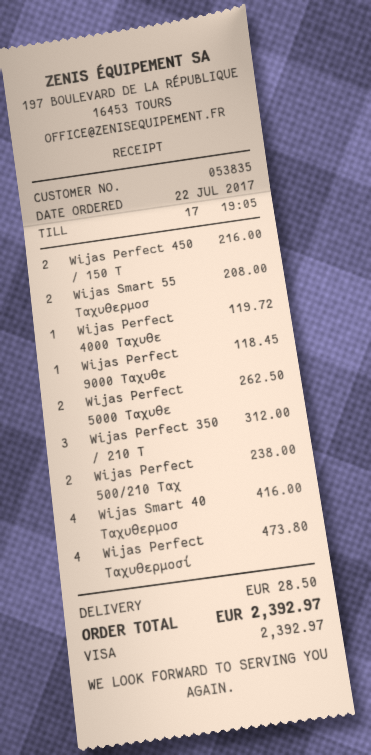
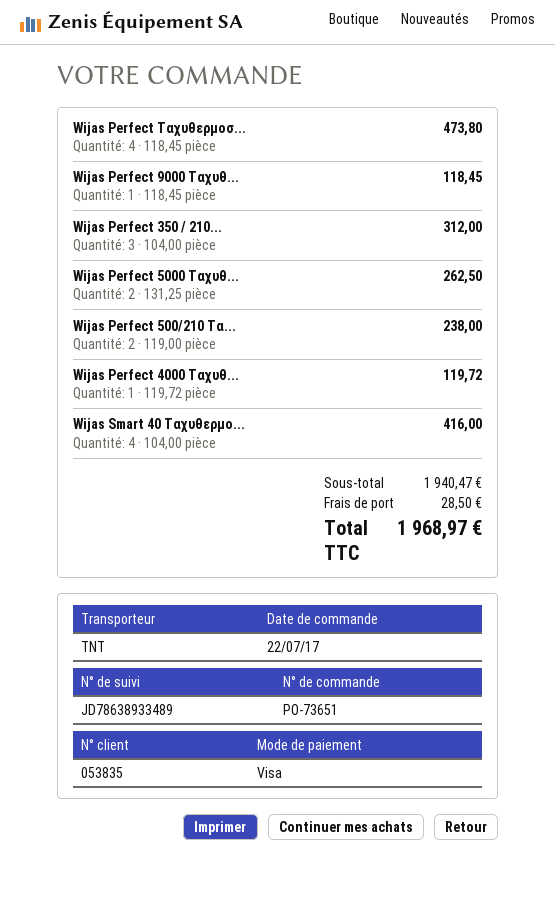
Wijas Perfect 450 / 150 Τ: 2 for 216.00 -> none
Wijas Smart 55 Ταχυθερμοσ: 2 for 208.00 -> none
total: 2392.97 -> 1968.97

